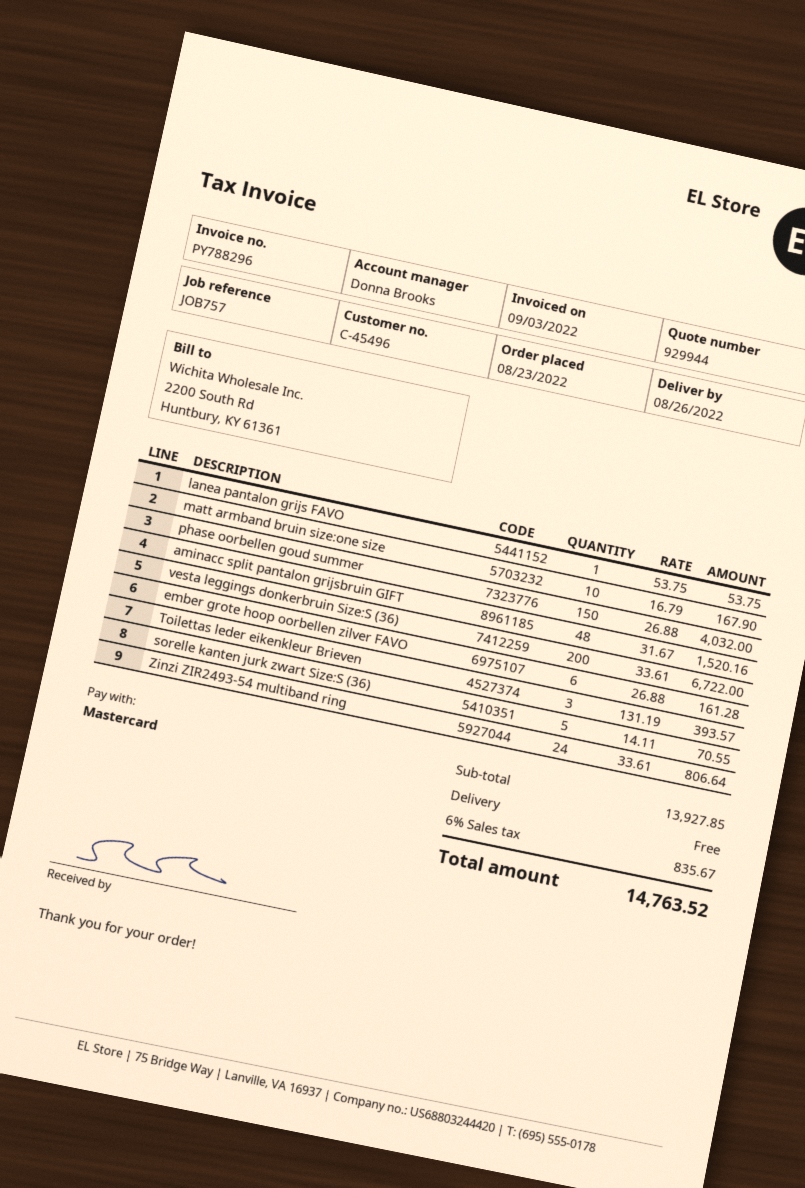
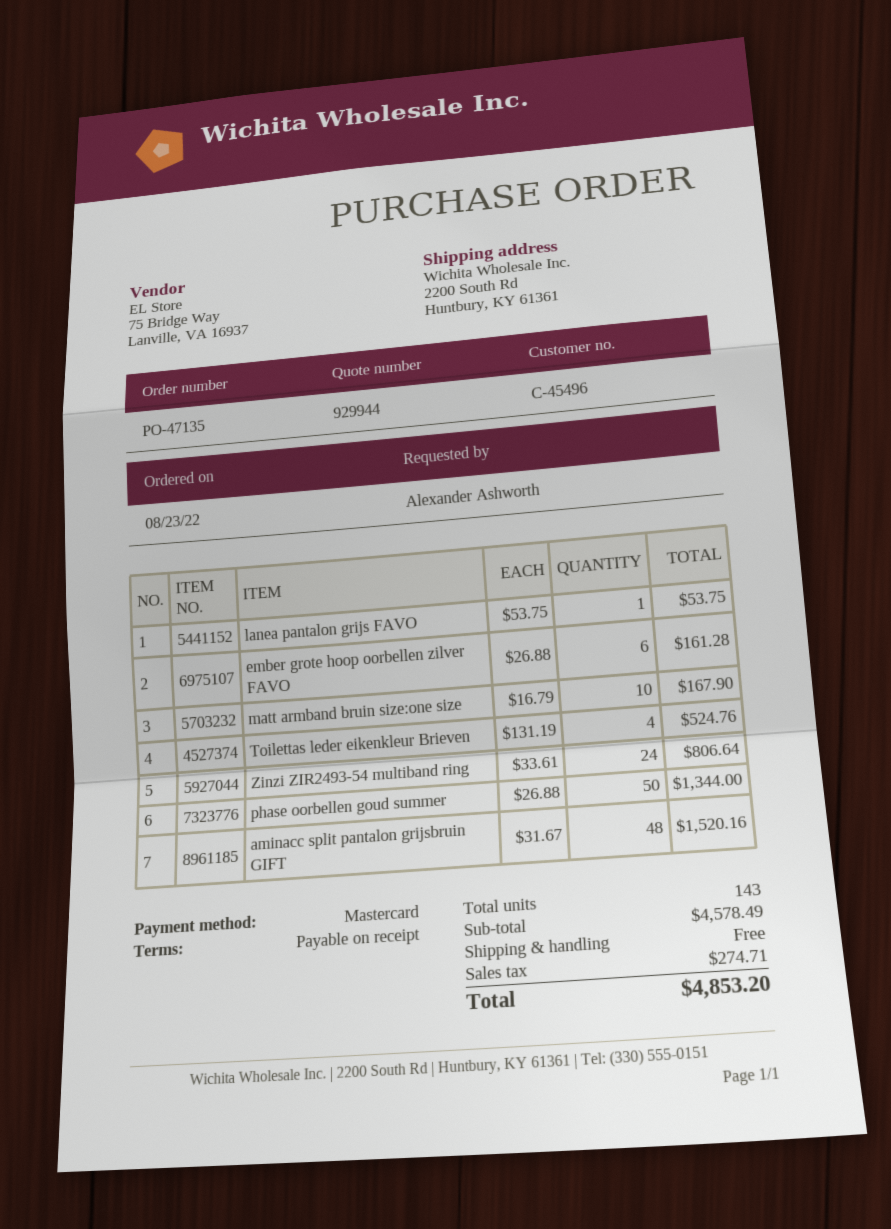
phase oorbellen goud summer: 150 x 26.88 = 4032.00 -> 50 x 26.88 = 1344.00
vesta leggings donkerbruin Size:S (36): 200 x 33.61 = 6722.00 -> none
Toilettas leder eikenkleur Brieven: 3 x 131.19 = 393.57 -> 4 x 131.19 = 524.76
sorelle kanten jurk zwart Size:S (36): 5 x 14.11 = 70.55 -> none
subtotal: 13927.85 -> 4578.49
tax: 835.67 -> 274.71
total: 14763.52 -> 4853.20

